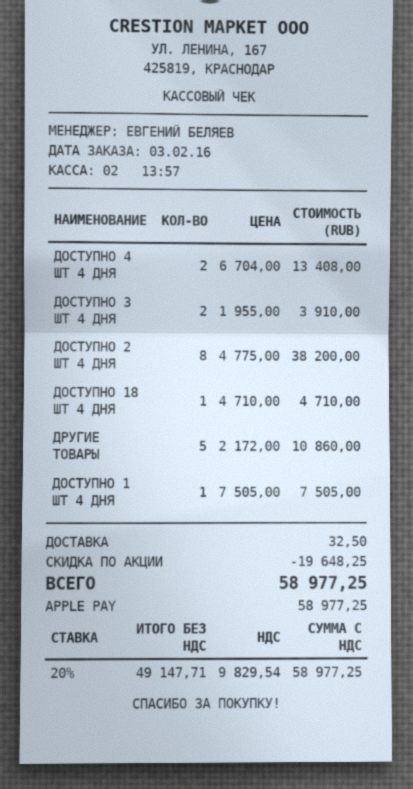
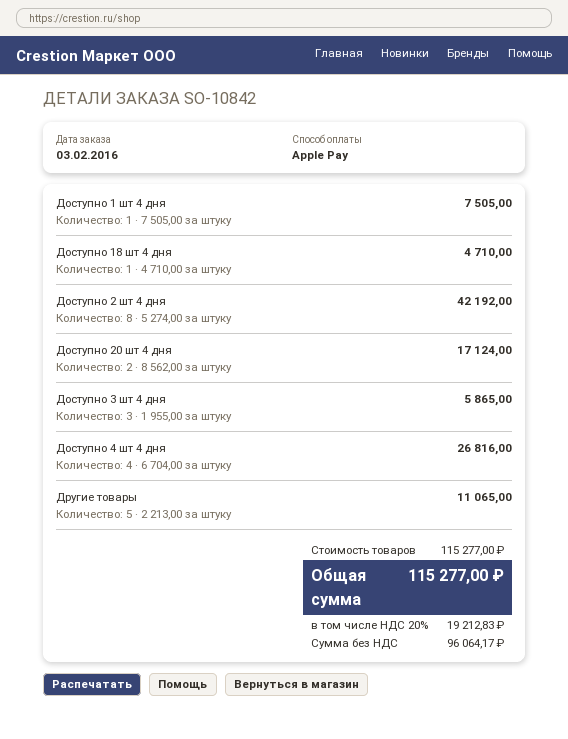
ДОСТУПНО 4 ШТ 4 ДНЯ: 2 x 6704.00 = 13408.00 -> 4 x 6704.00 = 26816.00
ДОСТУПНО 3 ШТ 4 ДНЯ: 2 x 1955.00 = 3910.00 -> 3 x 1955.00 = 5865.00
ДОСТУПНО 2 ШТ 4 ДНЯ: 8 x 4775.00 = 38200.00 -> 8 x 5274.00 = 42192.00
ДРУГИЕ ТОВАРЫ: 5 x 2172.00 = 10860.00 -> 5 x 2213.00 = 11065.00
Доступно 20 шт 4 дня: none -> 2 x 8562.00 = 17124.00
discount: 19648.25 -> none
shipping: 32.50 -> none
net: 49147.71 -> 96064.17
tax: 20% = 9829.54 -> 20% = 19212.83
total: 58977.25 -> 115277.00

